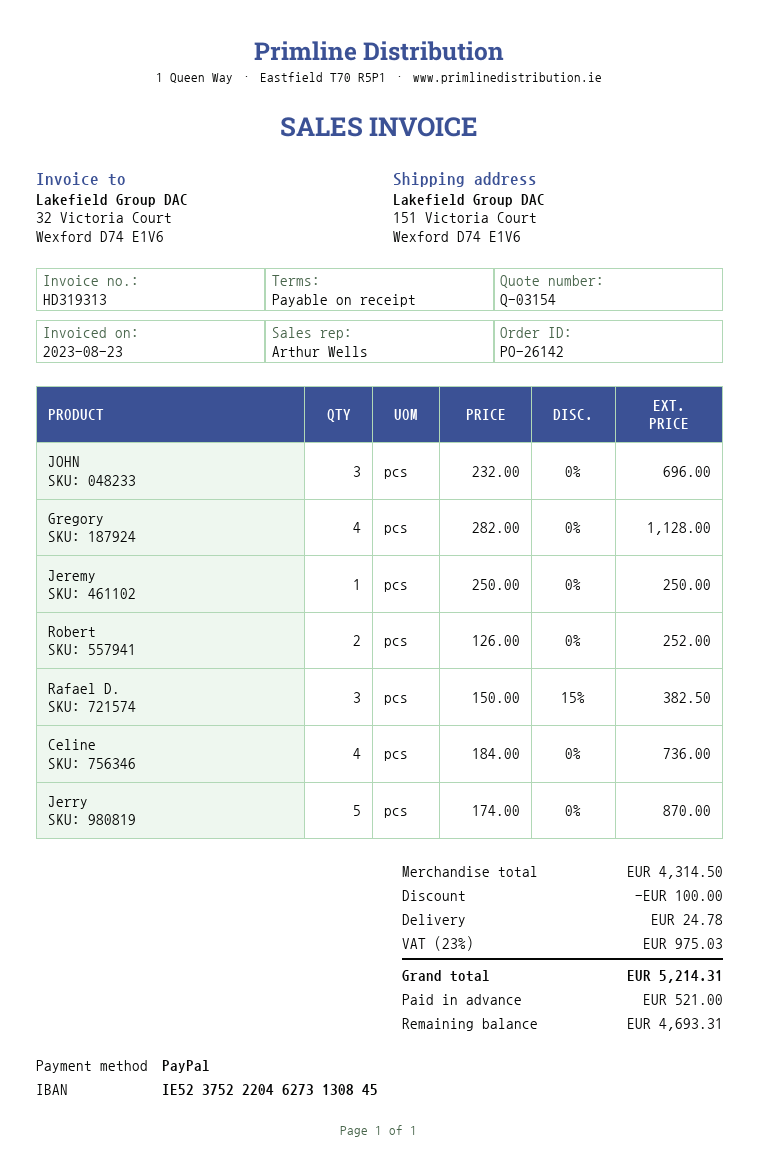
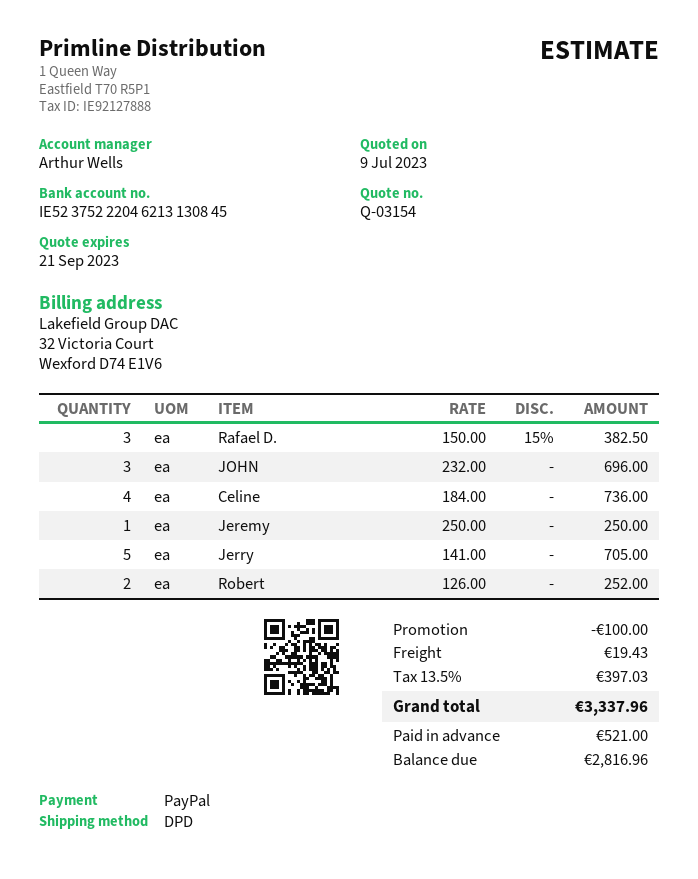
bank account: IE52375222046273130845 -> IE52375222046213130845
Gregory: 4 x 282.00 = 1128.00 -> none
Jerry: 5 x 174.00 = 870.00 -> 5 x 141.00 = 705.00
shipping: 24.78 -> 19.43
tax: 23% = 975.03 -> 13.5% = 397.03
total: 5214.31 -> 3337.96
balance: 4693.31 -> 2816.96

